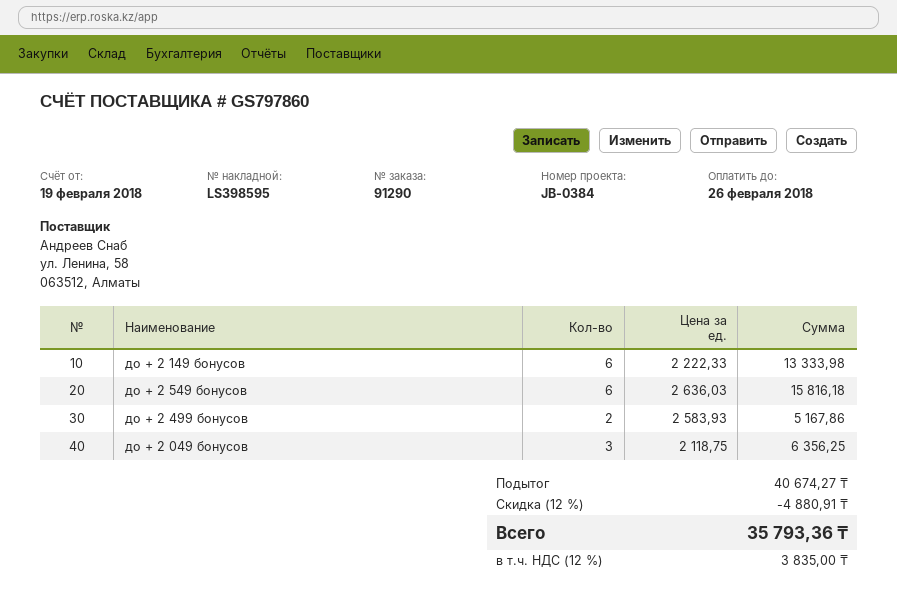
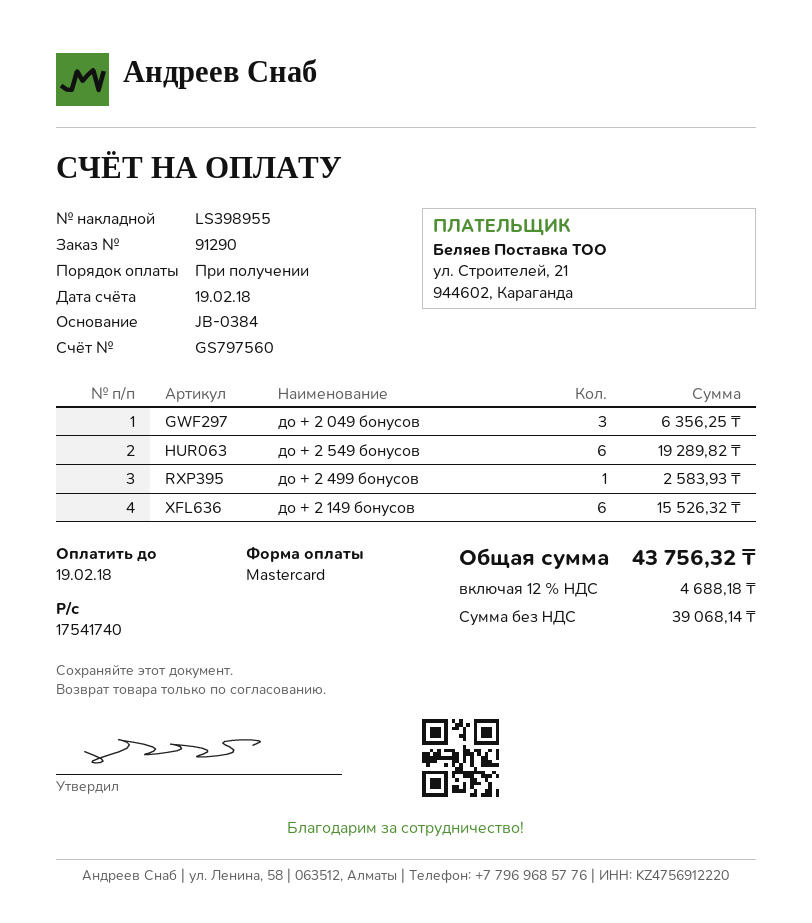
delivery note number: LS398595 -> LS398955
invoice number: GS797860 -> GS797560
due date: 2018-02-26 -> 2018-02-19
до + 2 149 бонусов: 6 for 13333.98 -> 6 for 15526.32
до + 2 549 бонусов: 6 for 15816.18 -> 6 for 19289.82
до + 2 499 бонусов: 2 for 5167.86 -> 1 for 2583.93
discount: 12% = 4880.91 -> none
tax: 12% = 3835.00 -> 12% = 4688.18
total: 35793.36 -> 43756.32

